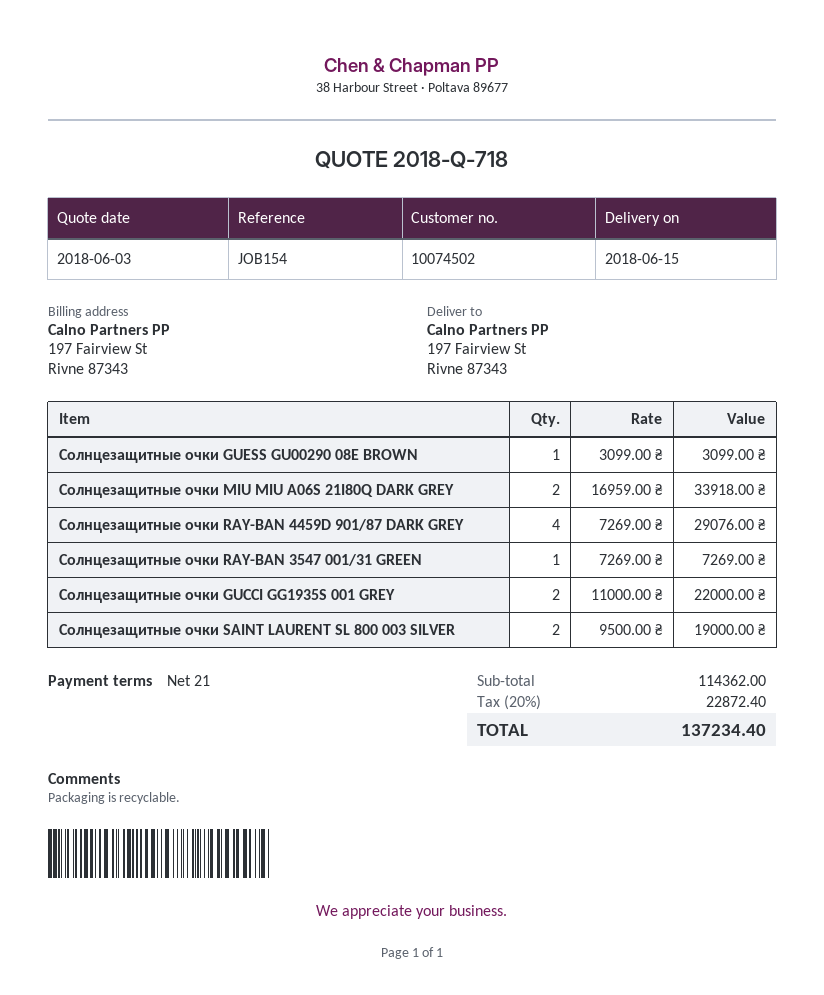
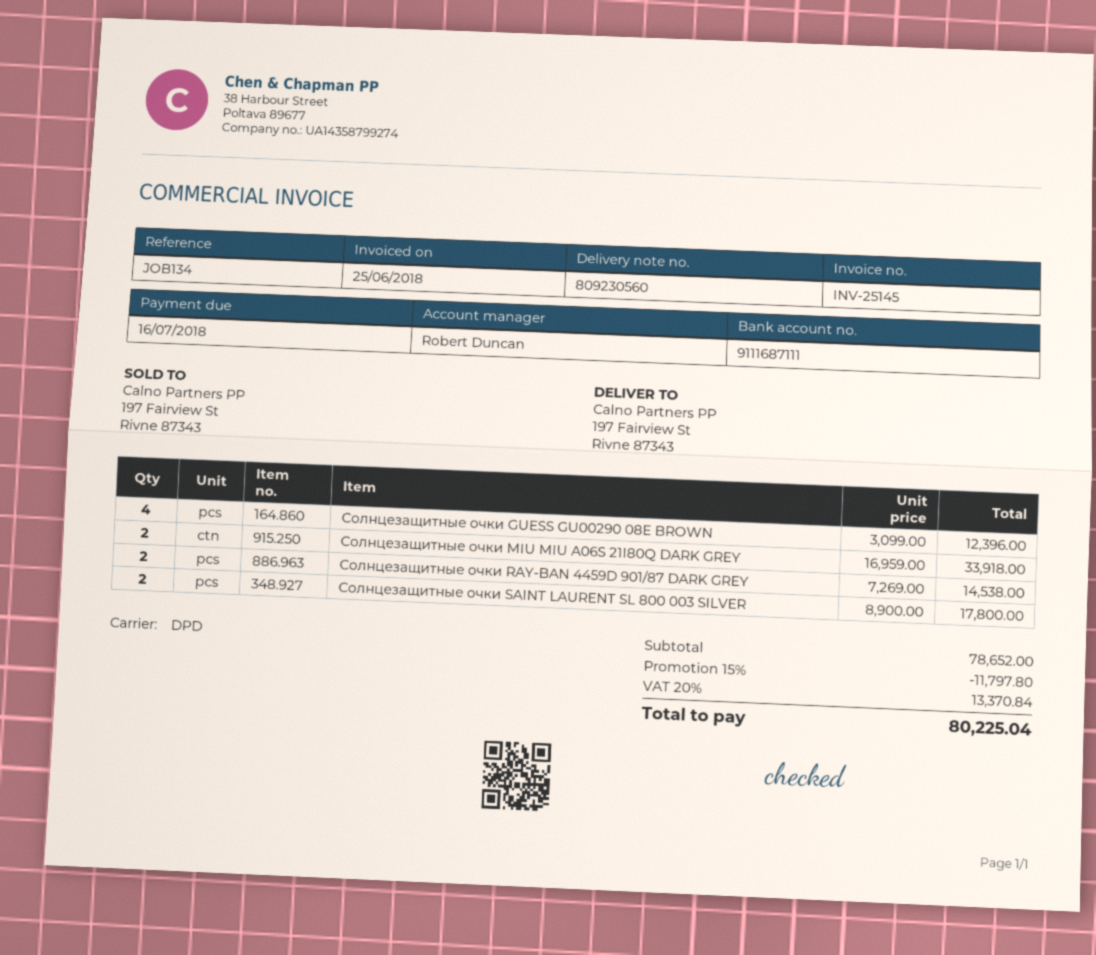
reference: JOB154 -> JOB134
Солнцезащитные очки GUESS GU00290 08E BROWN: 1 x 3099.00 = 3099.00 -> 4 x 3099.00 = 12396.00
Солнцезащитные очки RAY-BAN 4459D 901/87 DARK GREY: 4 x 7269.00 = 29076.00 -> 2 x 7269.00 = 14538.00
Солнцезащитные очки RAY-BAN 3547 001/31 GREEN: 1 x 7269.00 = 7269.00 -> none
Солнцезащитные очки GUCCI GG1935S 001 GREY: 2 x 11000.00 = 22000.00 -> none
Солнцезащитные очки SAINT LAURENT SL 800 003 SILVER: 2 x 9500.00 = 19000.00 -> 2 x 8900.00 = 17800.00
subtotal: 114362.00 -> 78652.00
discount: none -> 15% = 11797.80
tax: 20% = 22872.40 -> 20% = 13370.84
total: 137234.40 -> 80225.04

